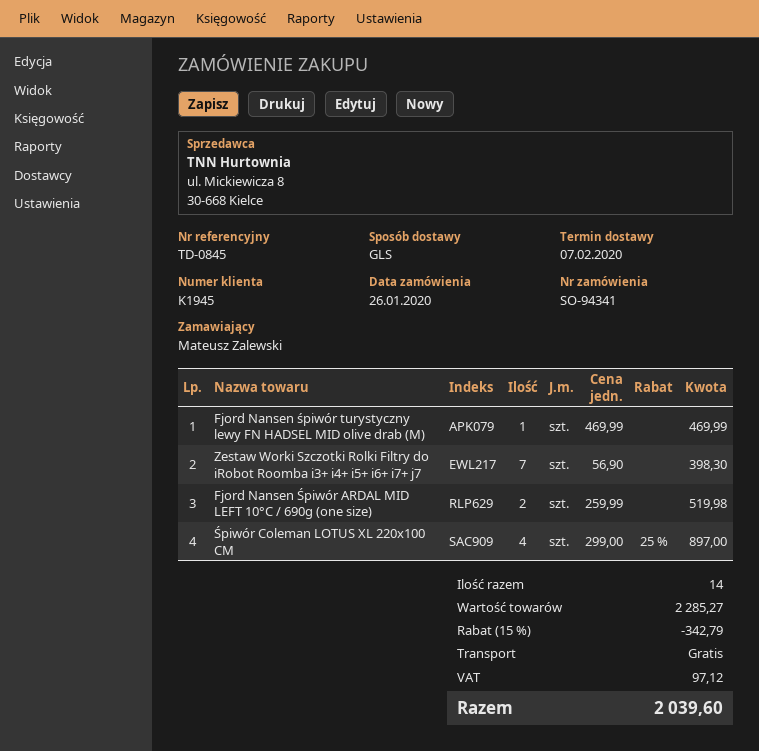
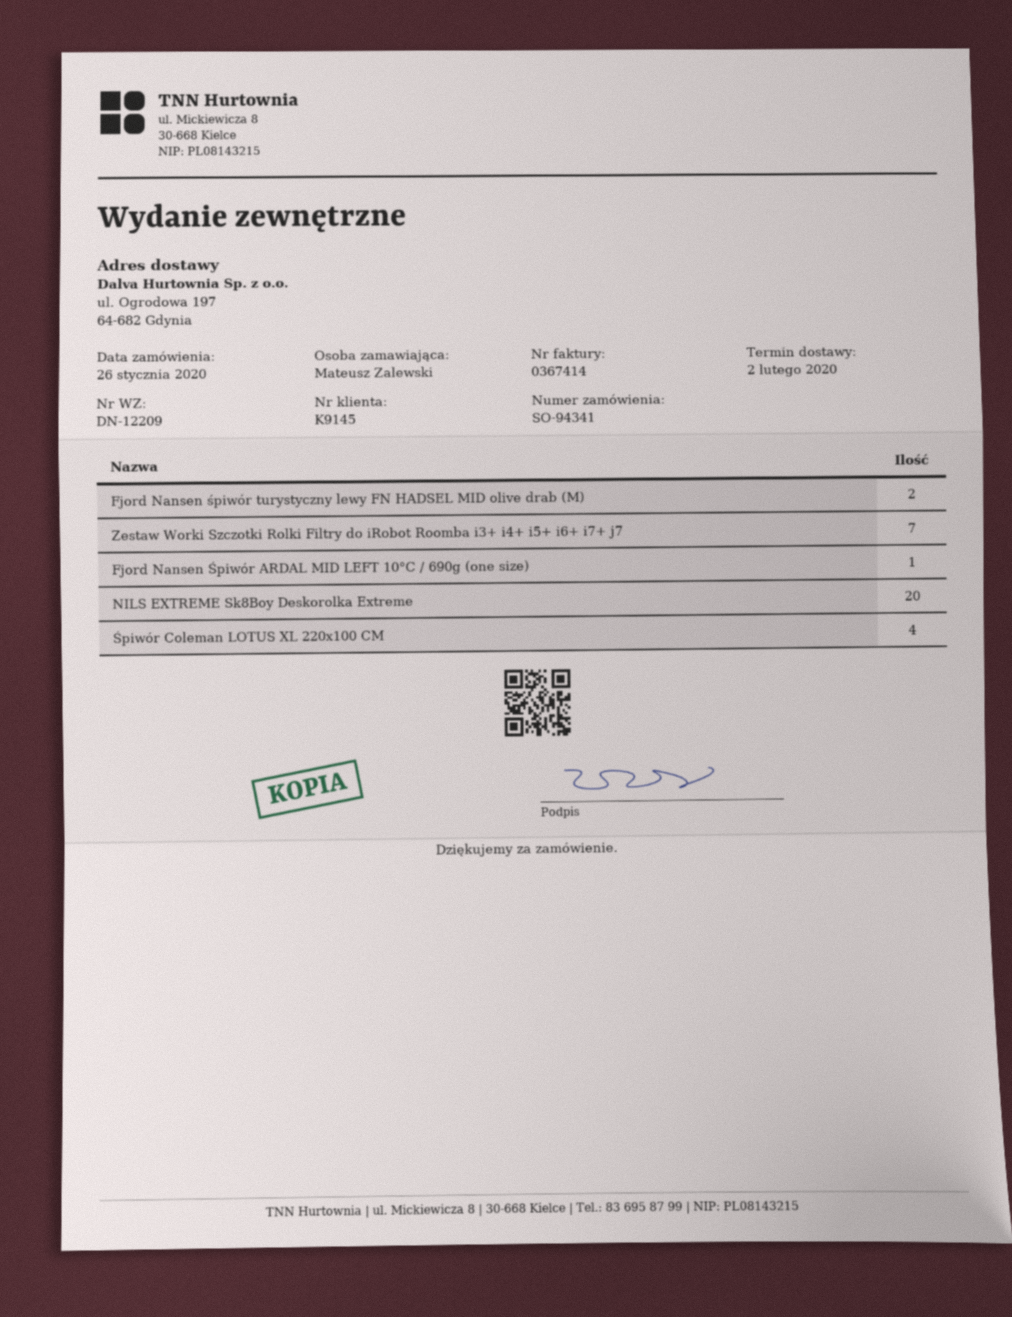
delivery date: 2020-02-07 -> 2020-02-02
customer number: K1945 -> K9145
Fjord Nansen śpiwór turystyczny lewy FN HADSEL MID olive drab (M): 1 -> 2
Fjord Nansen Śpiwór ARDAL MID LEFT 10°C / 690g (one size): 2 -> 1
NILS EXTREME Sk8Boy Deskorolka Extreme: none -> 20

